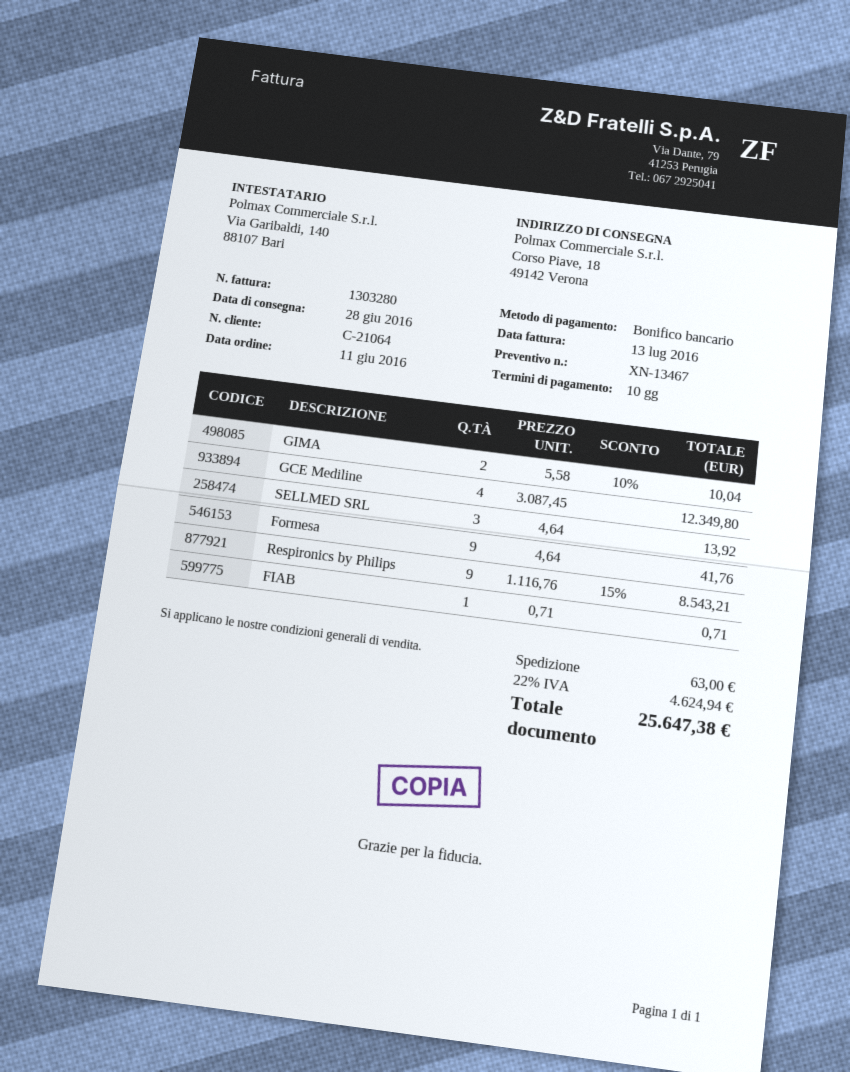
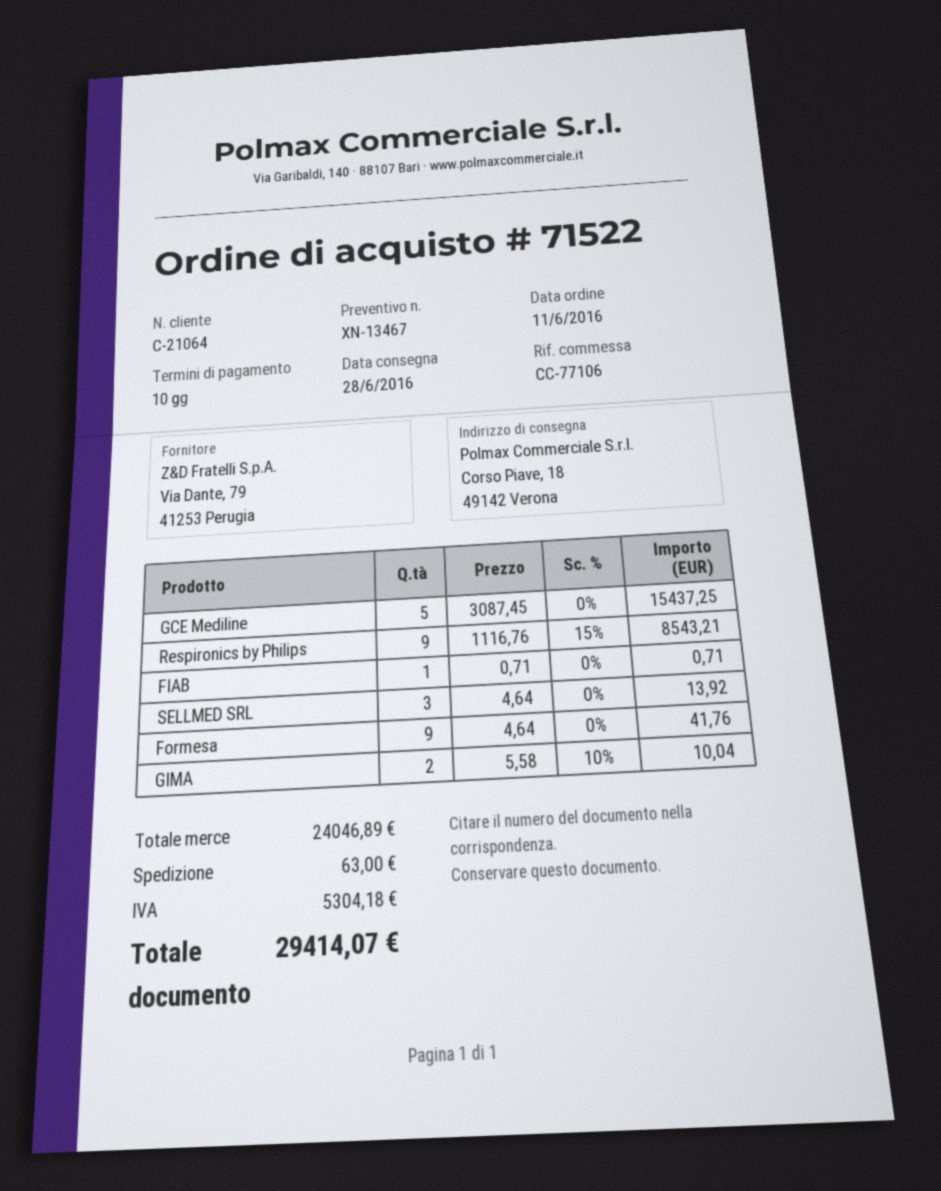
GCE Mediline: 4 x 3087.45 = 12349.80 -> 5 x 3087.45 = 15437.25
tax: 4624.94 -> 5304.18
total: 25647.38 -> 29414.07

